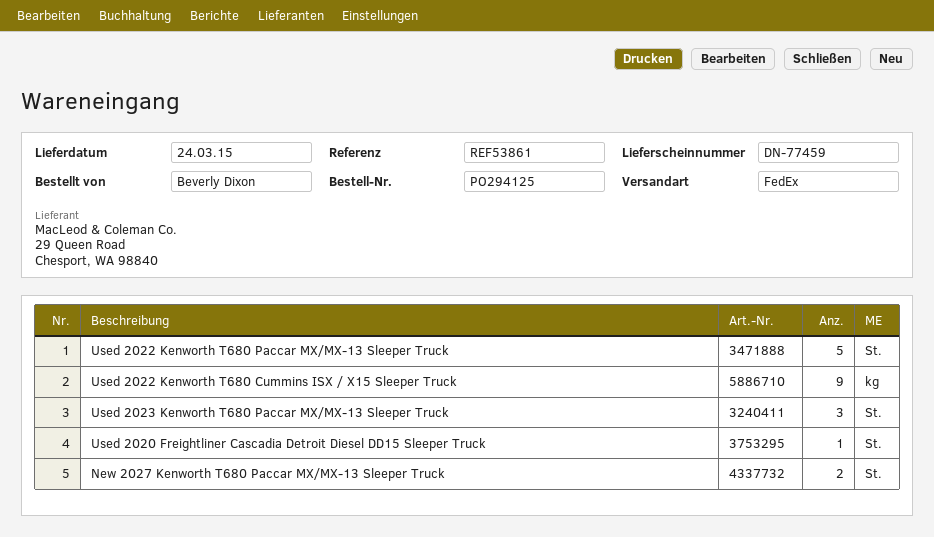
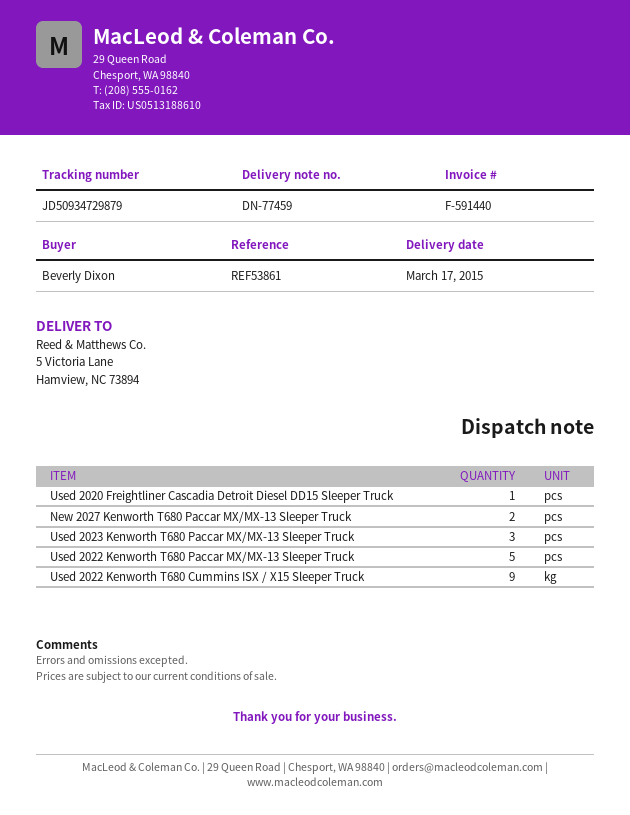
delivery date: 2015-03-24 -> 2015-03-17

